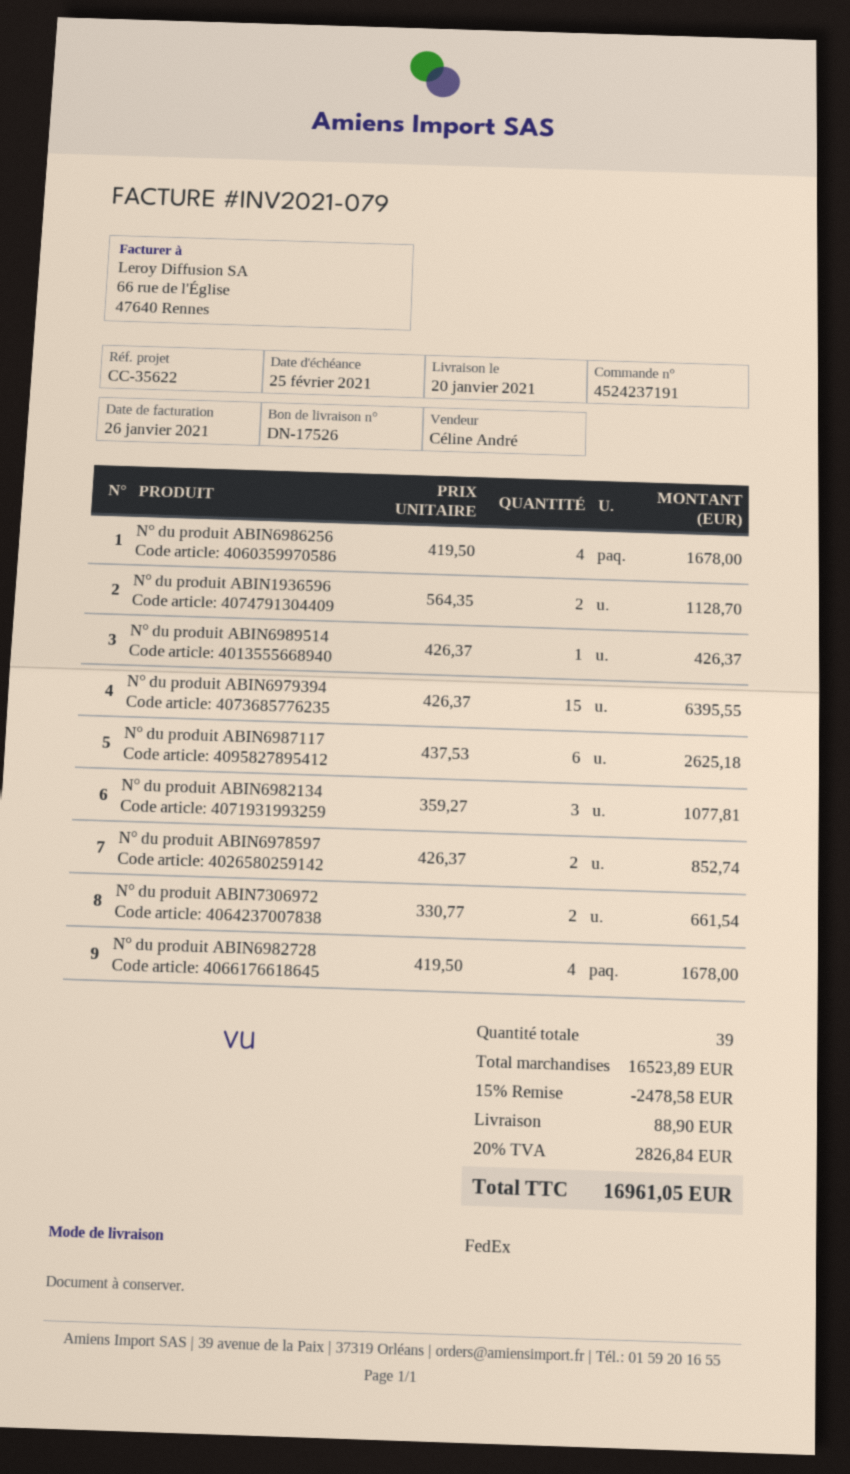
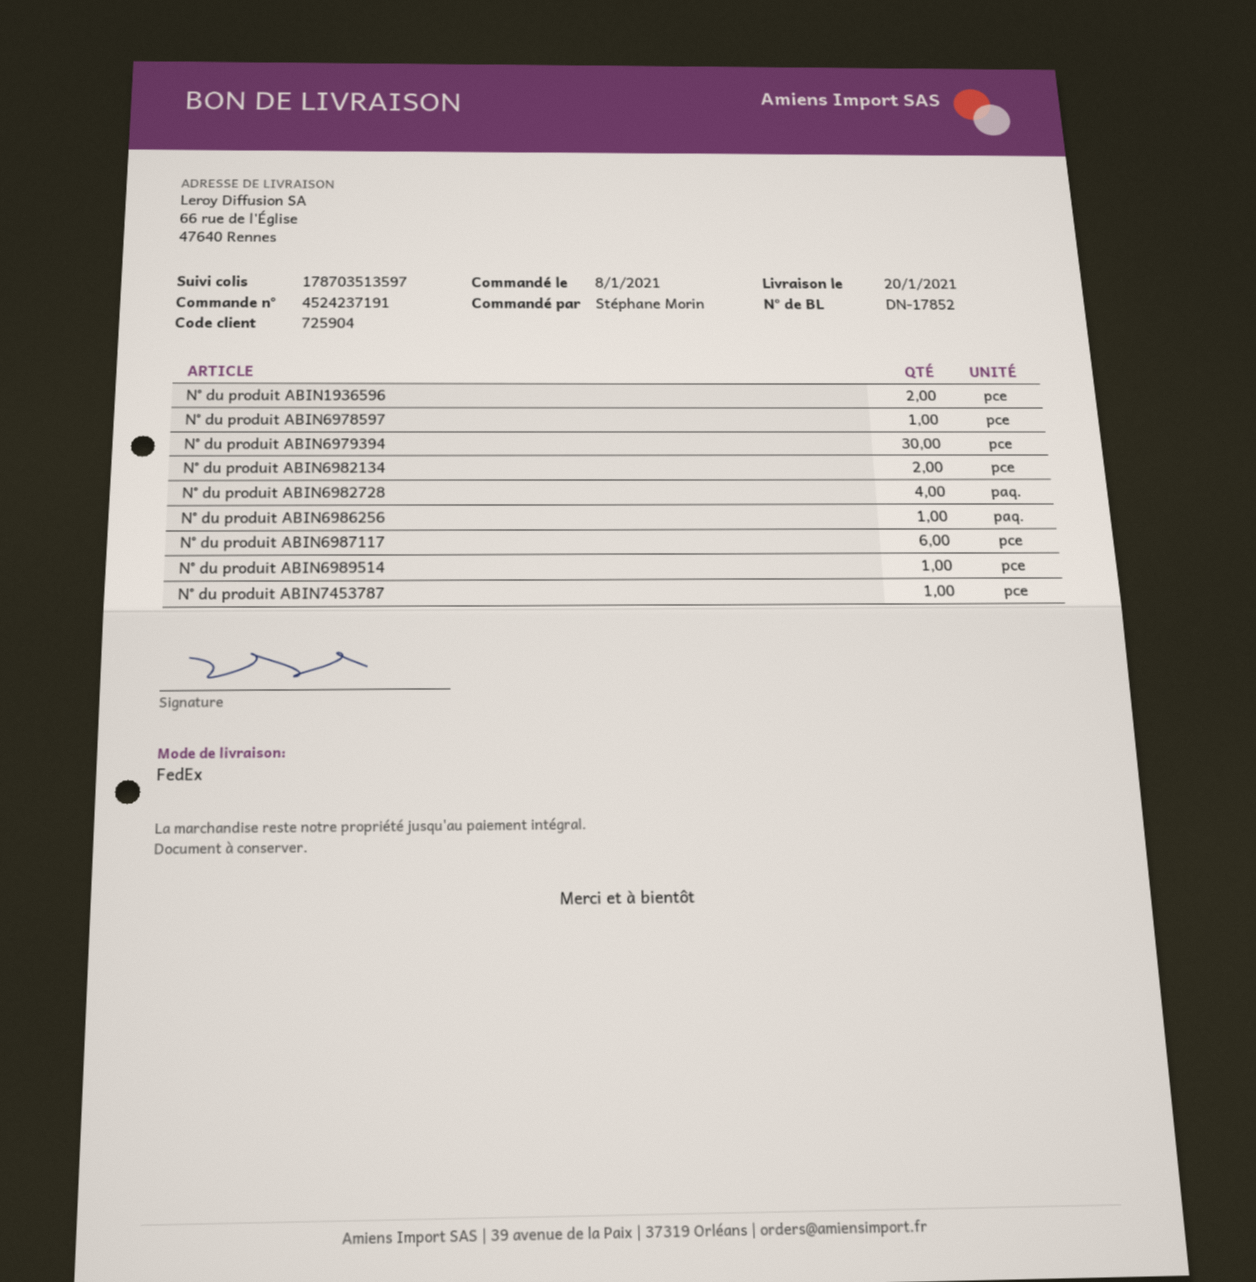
delivery note number: DN-17526 -> DN-17852
N° du produit ABIN6986256: 4 -> 1
N° du produit ABIN6979394: 15 -> 30
N° du produit ABIN6982134: 3 -> 2
N° du produit ABIN6978597: 2 -> 1
N° du produit ABIN7306972: 2 -> none
N° du produit ABIN7453787: none -> 1

